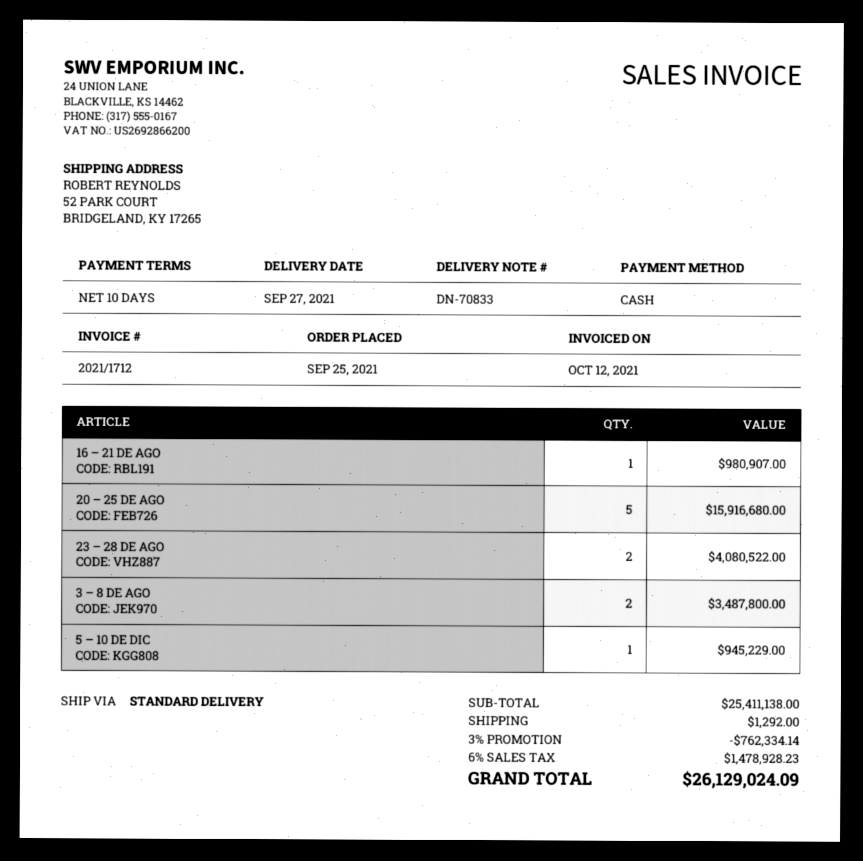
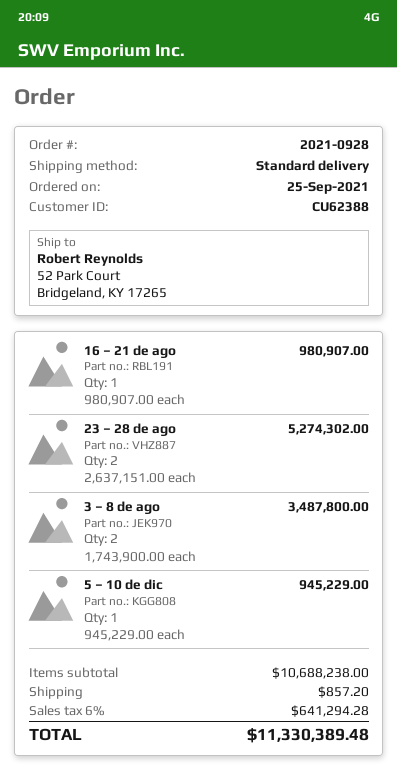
20 – 25 DE AGO: 5 for 15916680.00 -> none
23 – 28 DE AGO: 2 for 4080522.00 -> 2 for 5274302.00
subtotal: 25411138.00 -> 10688238.00
discount: 3% = 762334.14 -> none
shipping: 1292.00 -> 857.20
tax: 6% = 1478928.23 -> 6% = 641294.28
total: 26129024.09 -> 11330389.48

